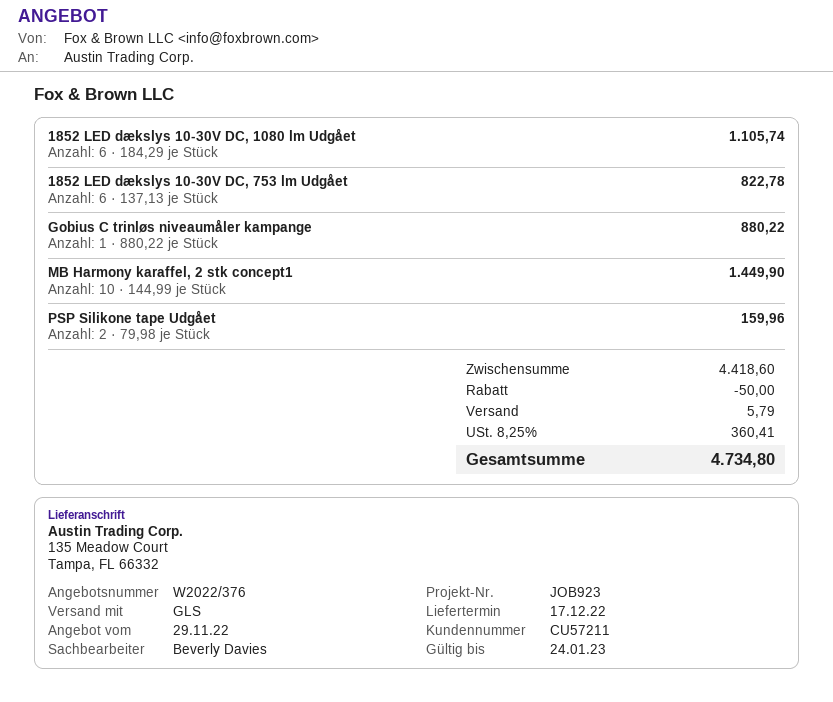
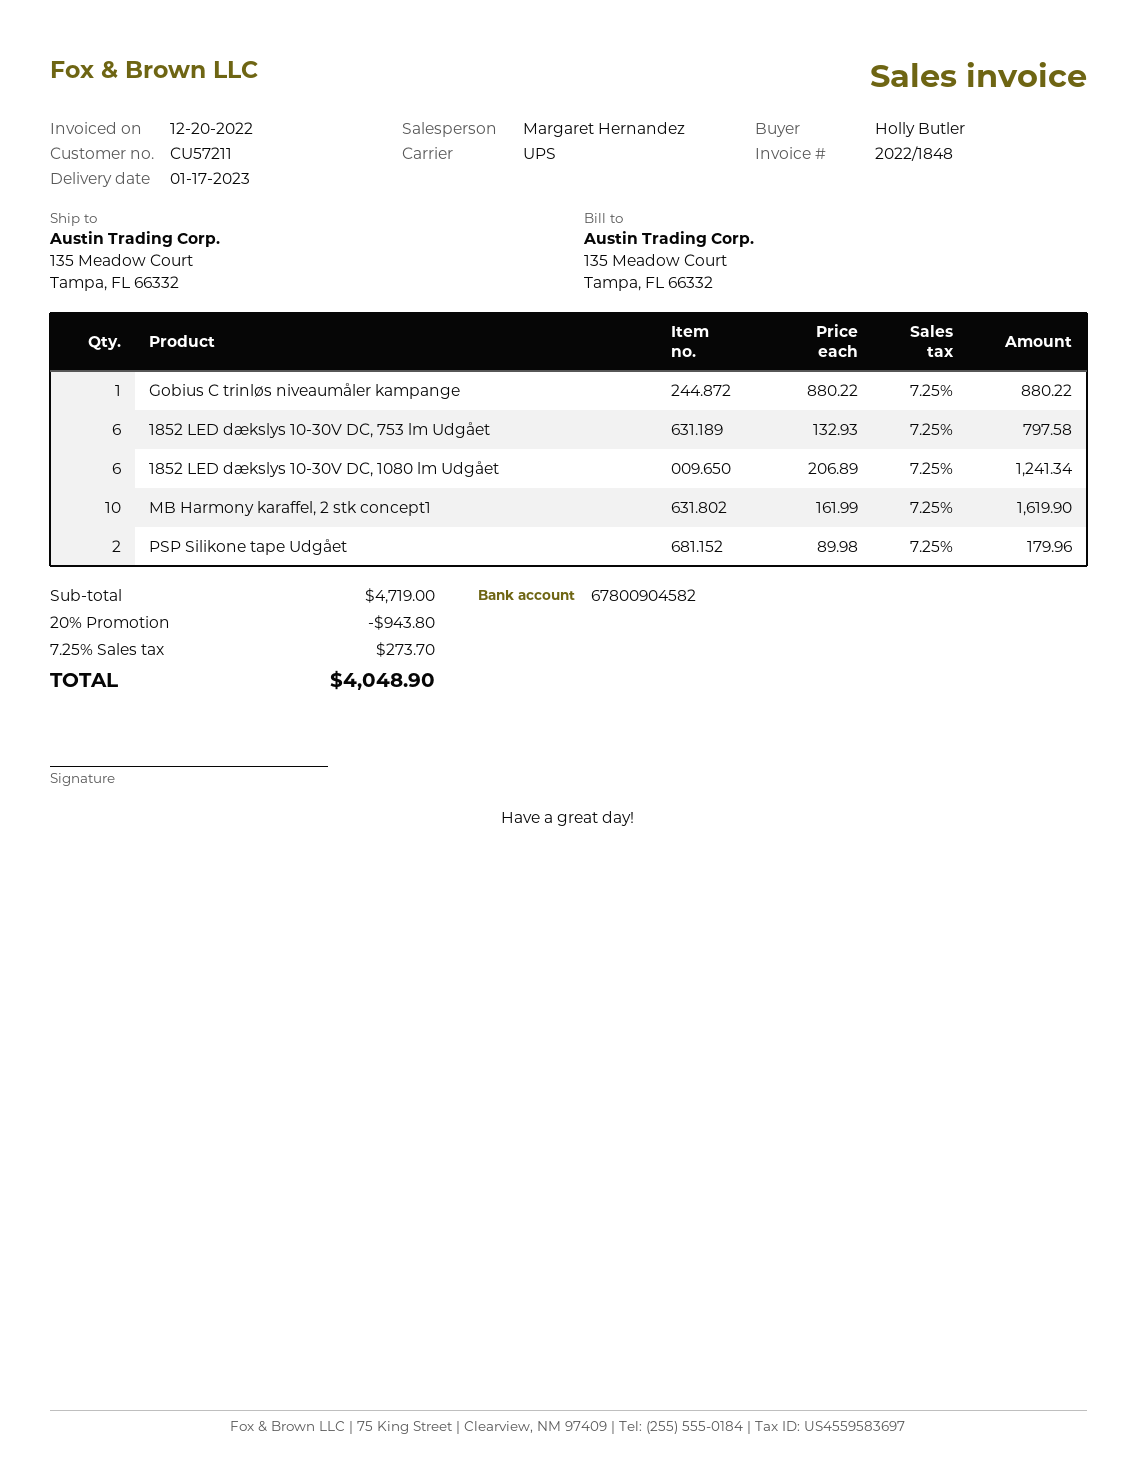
delivery date: 2022-12-17 -> 2023-01-17
sales rep: Beverly Davies -> Margaret Hernandez
shipping method: GLS -> UPS
1852 LED dækslys 10-30V DC, 1080 lm Udgået: 6 x 184.29 = 1105.74 -> 6 x 206.89 = 1241.34
1852 LED dækslys 10-30V DC, 753 lm Udgået: 6 x 137.13 = 822.78 -> 6 x 132.93 = 797.58
MB Harmony karaffel, 2 stk concept1: 10 x 144.99 = 1449.90 -> 10 x 161.99 = 1619.90
PSP Silikone tape Udgået: 2 x 79.98 = 159.96 -> 2 x 89.98 = 179.96
subtotal: 4418.60 -> 4719.00
discount: 50.00 -> 943.80
shipping: 5.79 -> none
tax: 8.25% = 360.41 -> 7.25% = 273.70
total: 4734.80 -> 4048.90

